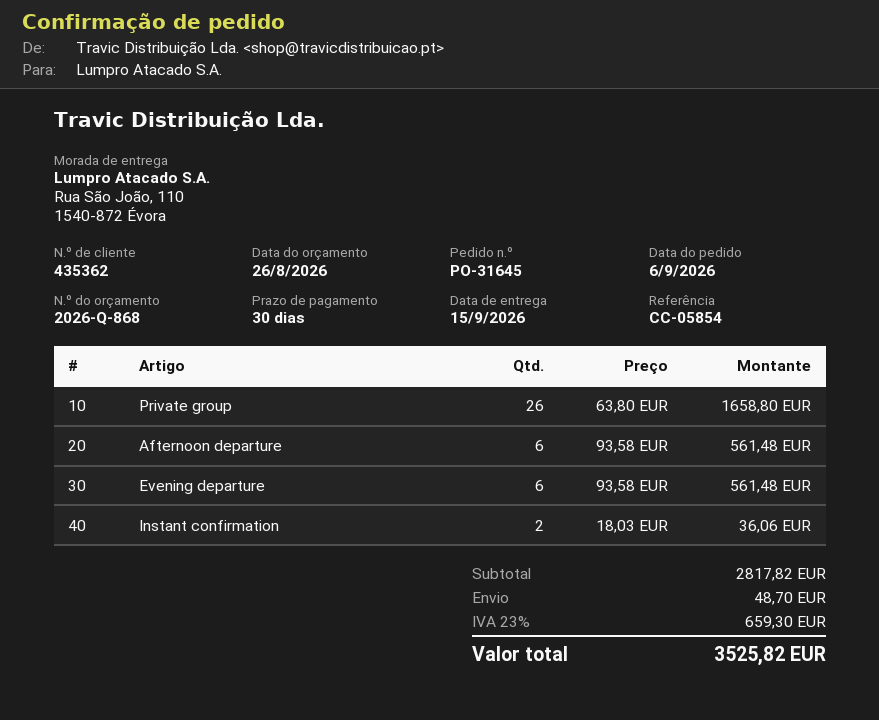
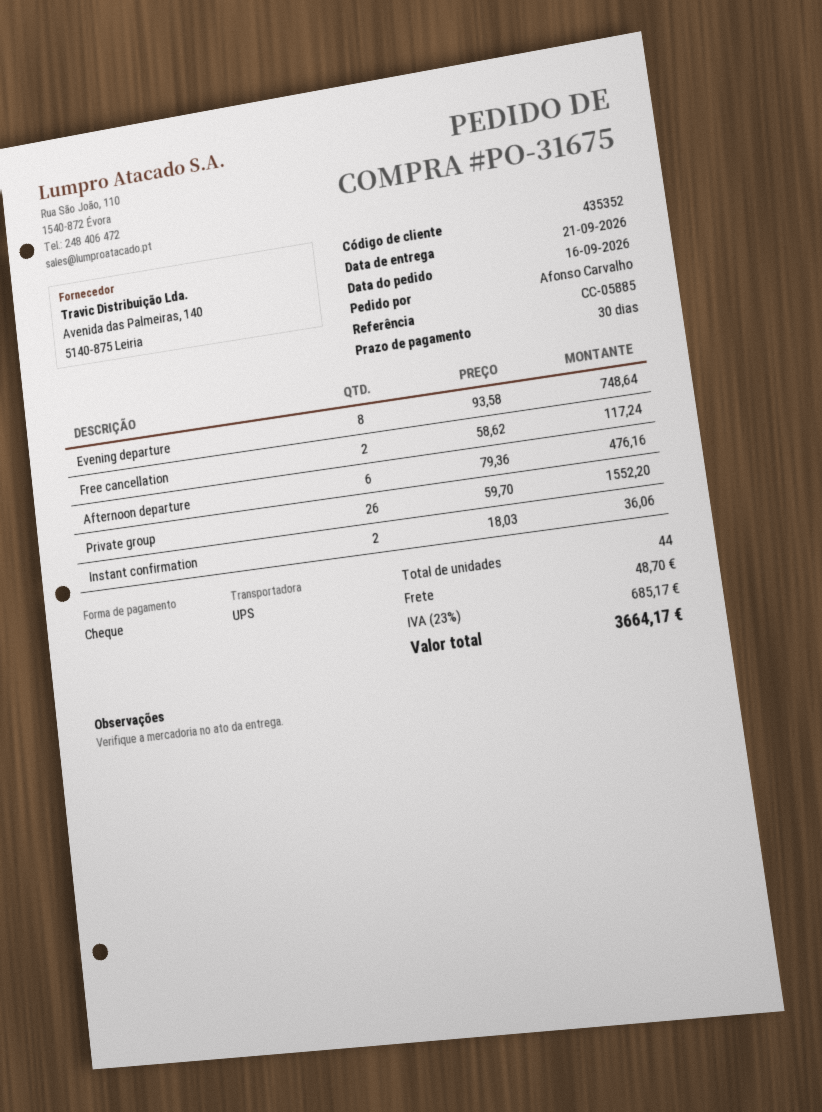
order number: PO-31645 -> PO-31675
order date: 2026-09-06 -> 2026-09-16
delivery date: 2026-09-15 -> 2026-09-21
customer number: 435362 -> 435352
reference: CC-05854 -> CC-05885
Private group: 26 x 63.80 = 1658.80 -> 26 x 59.70 = 1552.20
Afternoon departure: 6 x 93.58 = 561.48 -> 6 x 79.36 = 476.16
Evening departure: 6 x 93.58 = 561.48 -> 8 x 93.58 = 748.64
Free cancellation: none -> 2 x 58.62 = 117.24
tax: 23% = 659.30 -> 23% = 685.17
total: 3525.82 -> 3664.17

